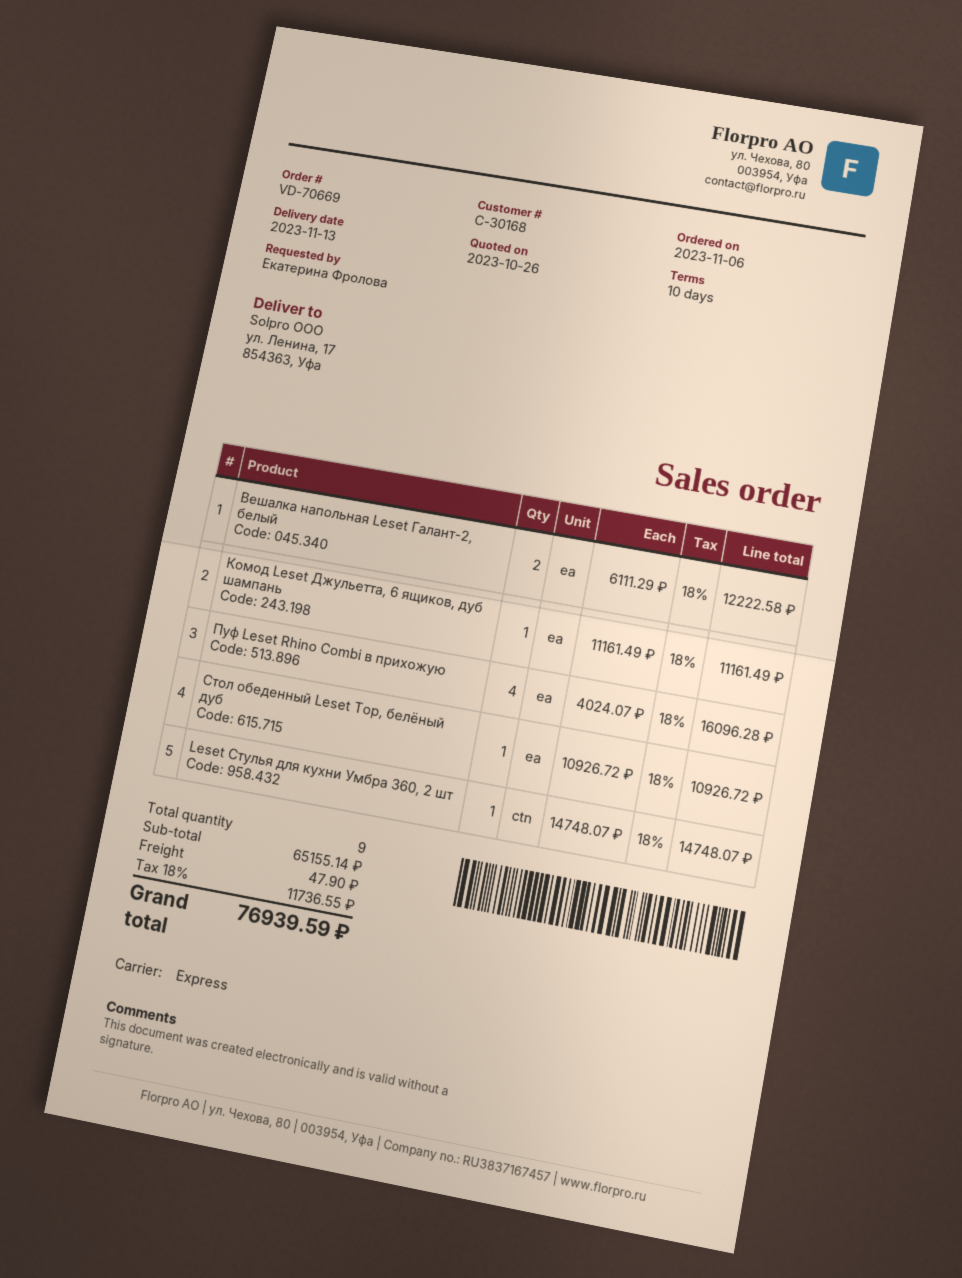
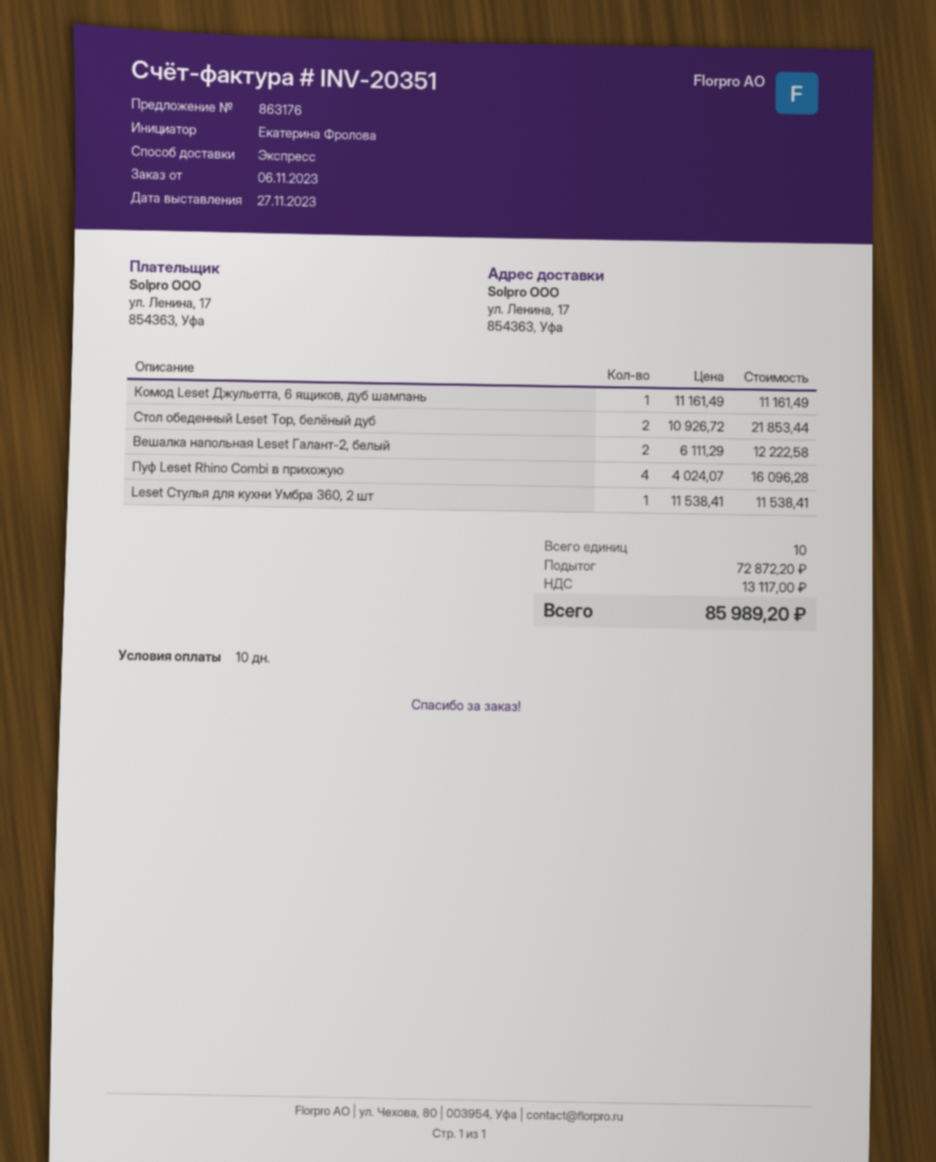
Стол обеденный Leset Тор, белёный дуб: 1 x 10926.72 = 10926.72 -> 2 x 10926.72 = 21853.44
Leset Стулья для кухни Умбра 360, 2 шт: 1 x 14748.07 = 14748.07 -> 1 x 11538.41 = 11538.41
total quantity: 9 -> 10
subtotal: 65155.14 -> 72872.20
shipping: 47.90 -> none
tax: 11736.55 -> 13117.00
total: 76939.59 -> 85989.20

